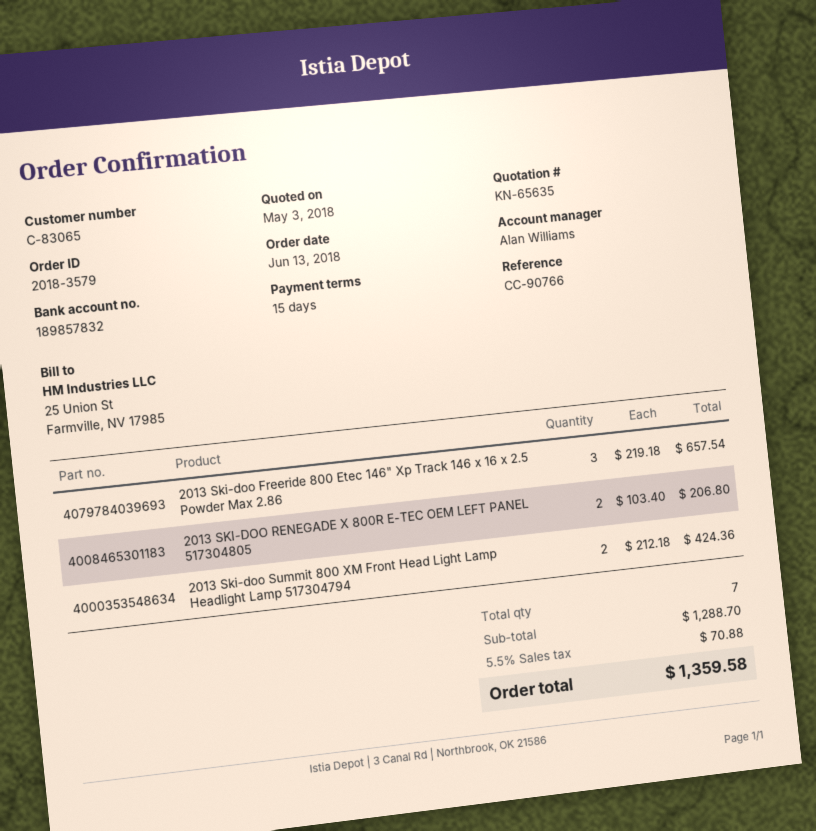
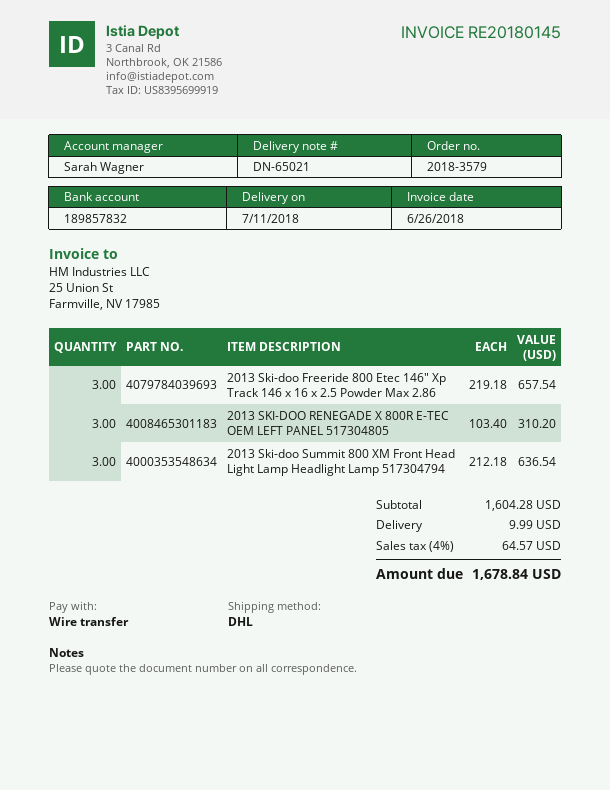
sales rep: Alan Williams -> Sarah Wagner
2013 SKI-DOO RENEGADE X 800R E-TEC OEM LEFT PANEL 517304805: 2 x 103.40 = 206.80 -> 3 x 103.40 = 310.20
2013 Ski-doo Summit 800 XM Front Head Light Lamp Headlight Lamp 517304794: 2 x 212.18 = 424.36 -> 3 x 212.18 = 636.54
subtotal: 1288.70 -> 1604.28
shipping: none -> 9.99
tax: 5.5% = 70.88 -> 4% = 64.57
total: 1359.58 -> 1678.84

